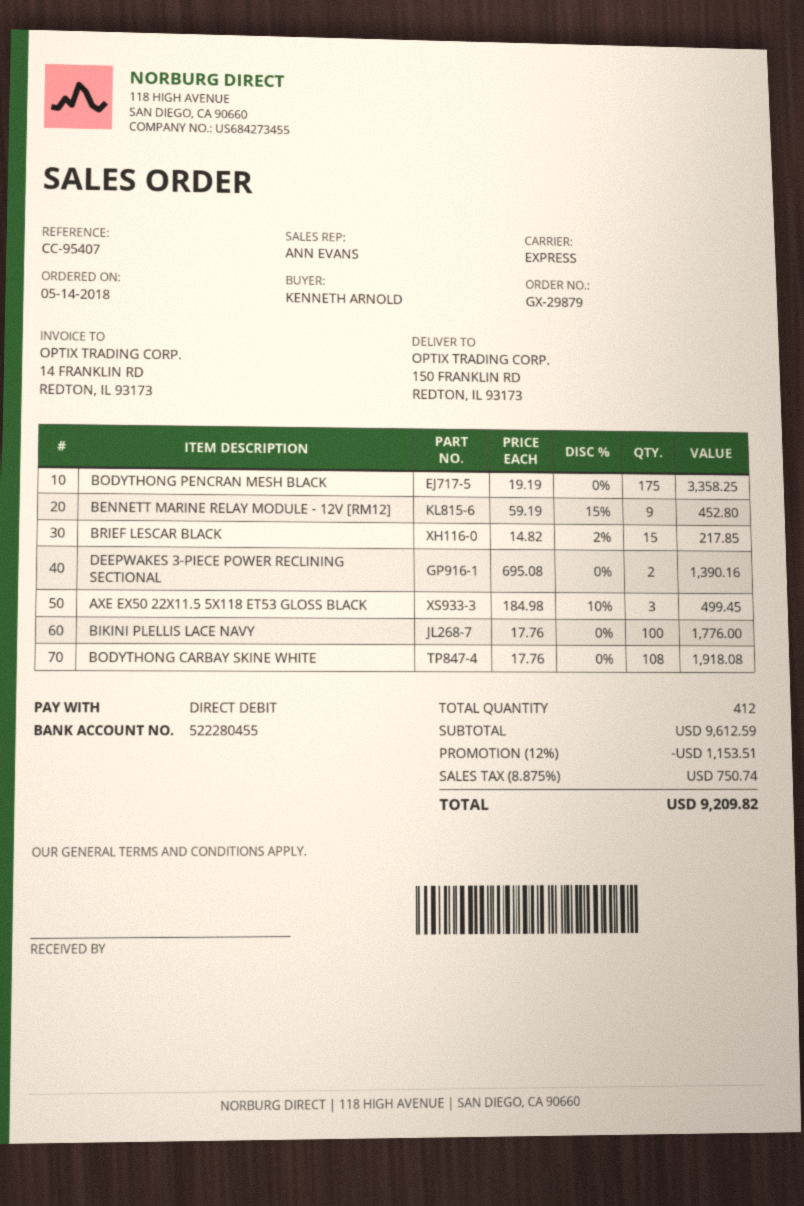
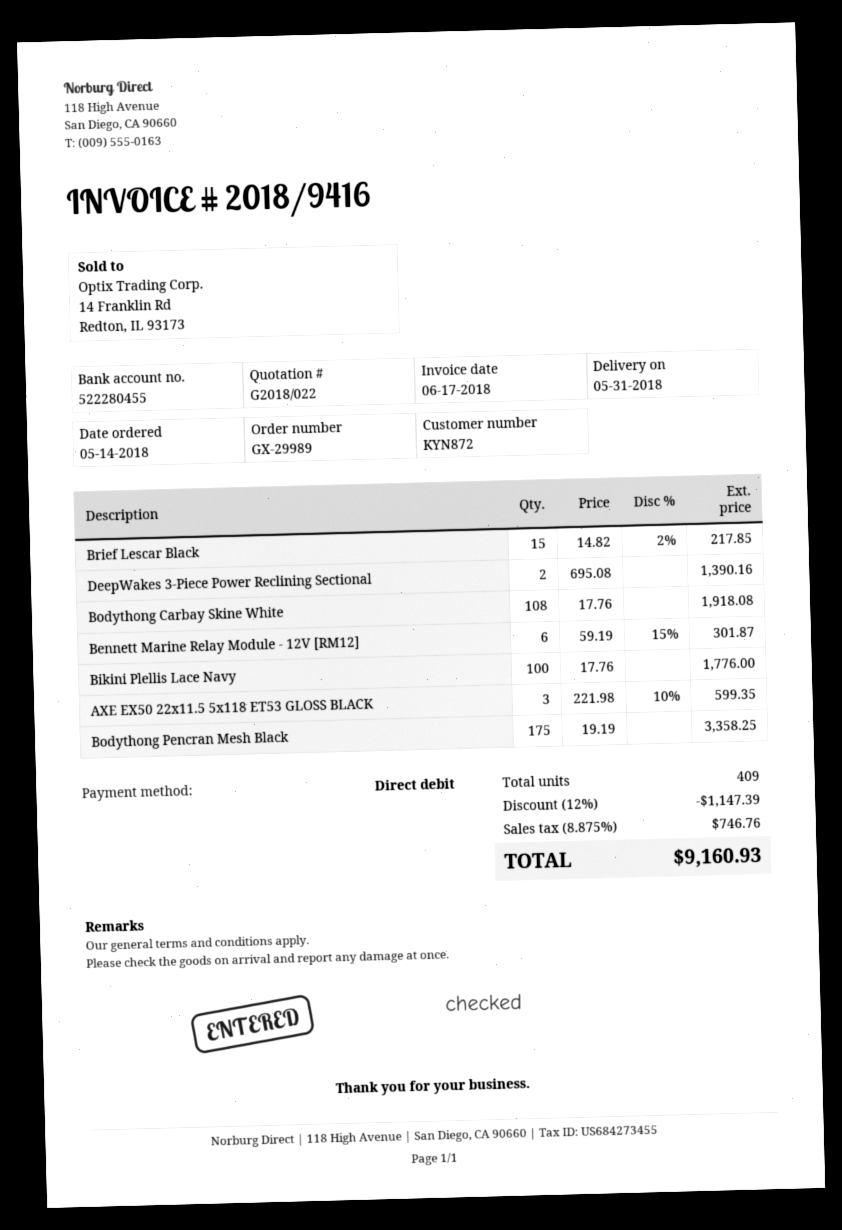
order number: GX-29879 -> GX-29989
BENNETT MARINE RELAY MODULE - 12V [RM12]: 9 x 59.19 - 15% = 452.80 -> 6 x 59.19 - 15% = 301.87
AXE EX50 22X11.5 5X118 ET53 GLOSS BLACK: 3 x 184.98 - 10% = 499.45 -> 3 x 221.98 - 10% = 599.35
total quantity: 412 -> 409
discount: 12% = 1153.51 -> 12% = 1147.39
tax: 8.875% = 750.74 -> 8.875% = 746.76
total: 9209.82 -> 9160.93

